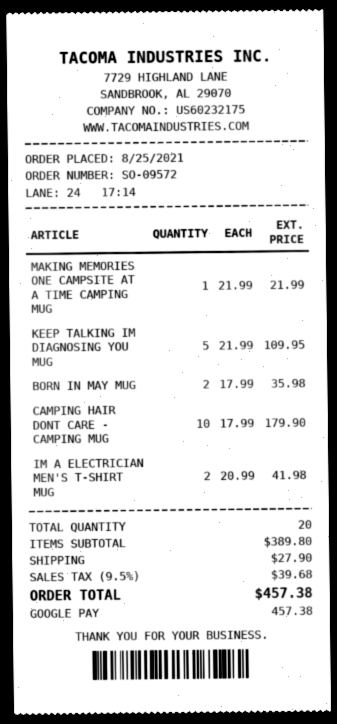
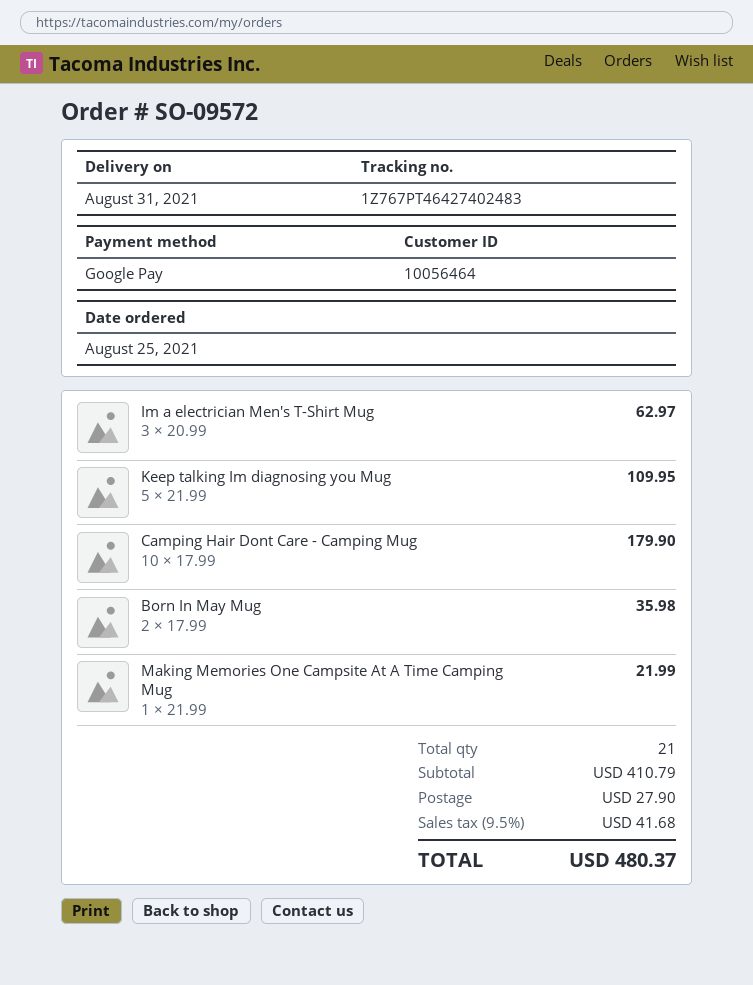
IM A ELECTRICIAN MEN'S T-SHIRT MUG: 2 x 20.99 = 41.98 -> 3 x 20.99 = 62.97
total quantity: 20 -> 21
subtotal: 389.80 -> 410.79
tax: 9.5% = 39.68 -> 9.5% = 41.68
total: 457.38 -> 480.37

